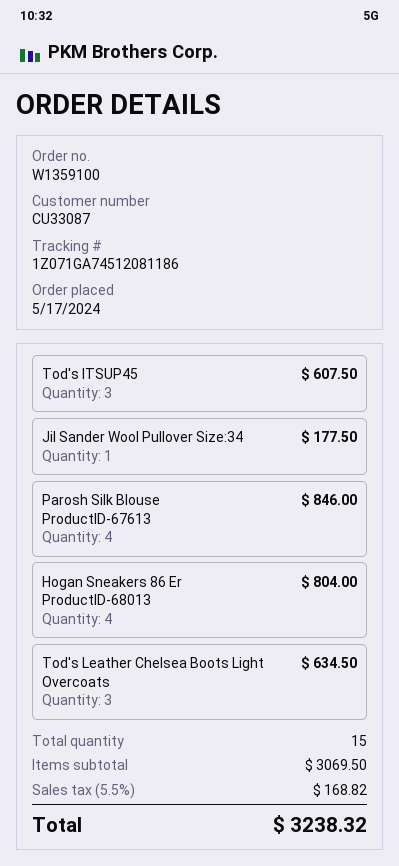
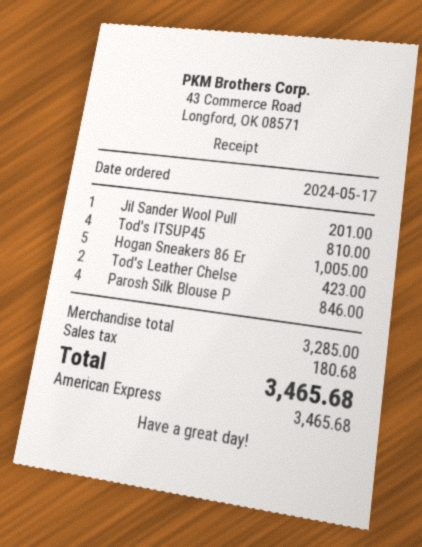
Tod's ITSUP45: 3 for 607.50 -> 4 for 810.00
Jil Sander Wool Pullover Size:34: 1 for 177.50 -> 1 for 201.00
Hogan Sneakers 86 Er ProductID-68013: 4 for 804.00 -> 5 for 1005.00
Tod's Leather Chelsea Boots Light Overcoats: 3 for 634.50 -> 2 for 423.00
subtotal: 3069.50 -> 3285.00
tax: 168.82 -> 180.68
total: 3238.32 -> 3465.68

